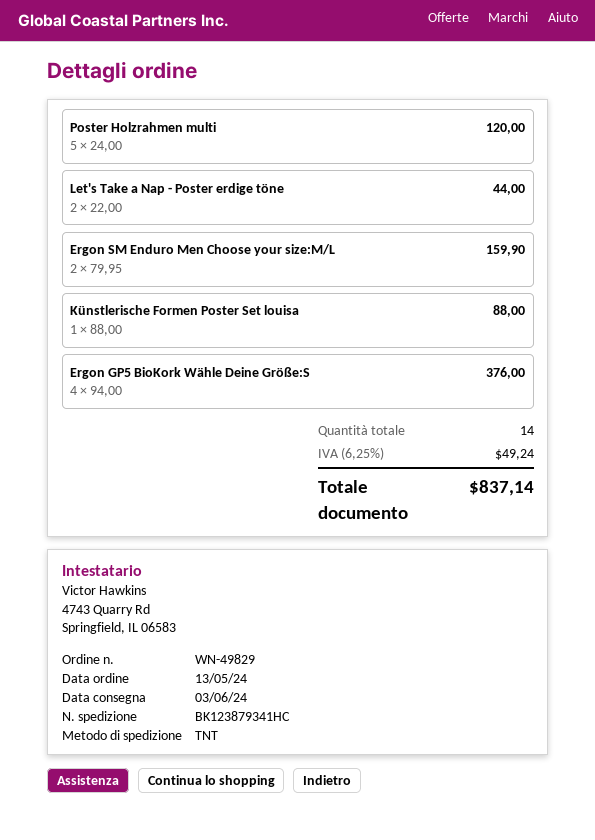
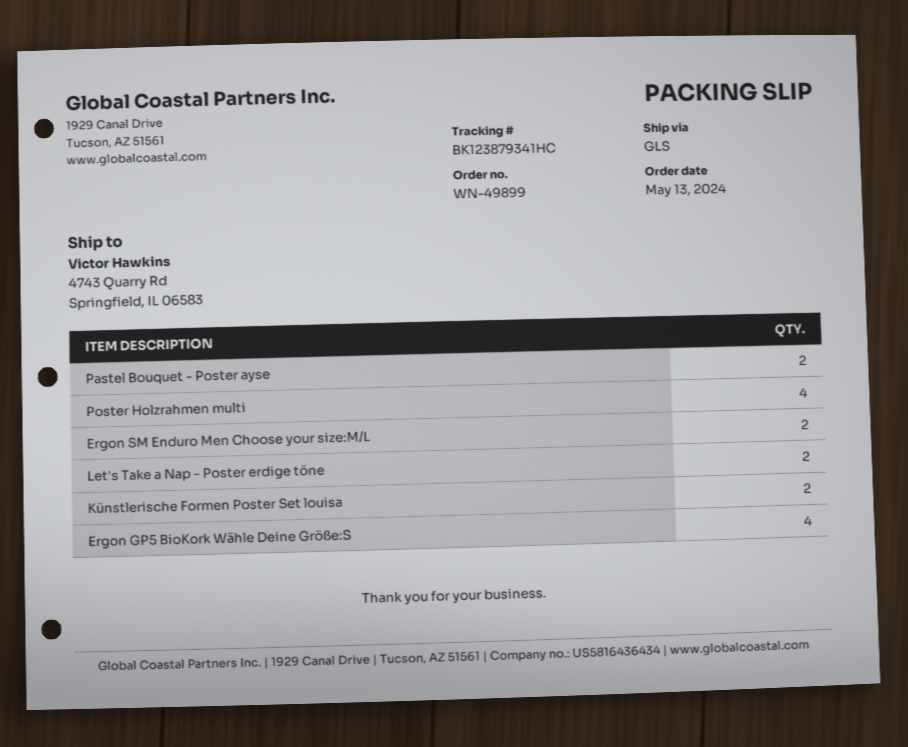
order number: WN-49829 -> WN-49899
shipping method: TNT -> GLS
Poster Holzrahmen multi: 5 -> 4
Künstlerische Formen Poster Set louisa: 1 -> 2
Pastel Bouquet - Poster ayse: none -> 2

